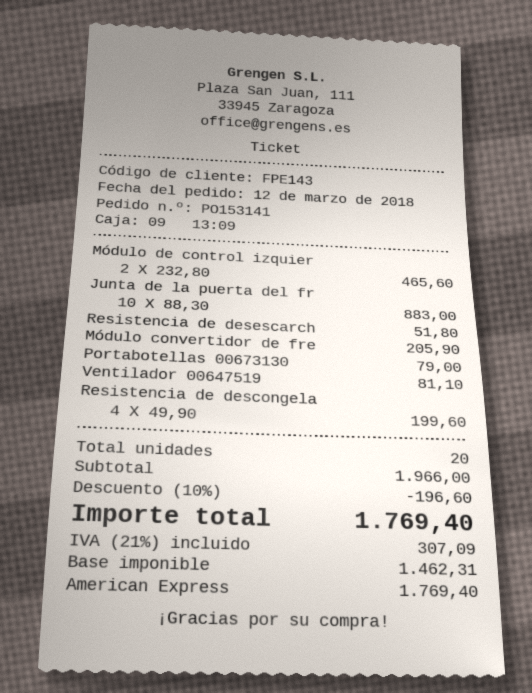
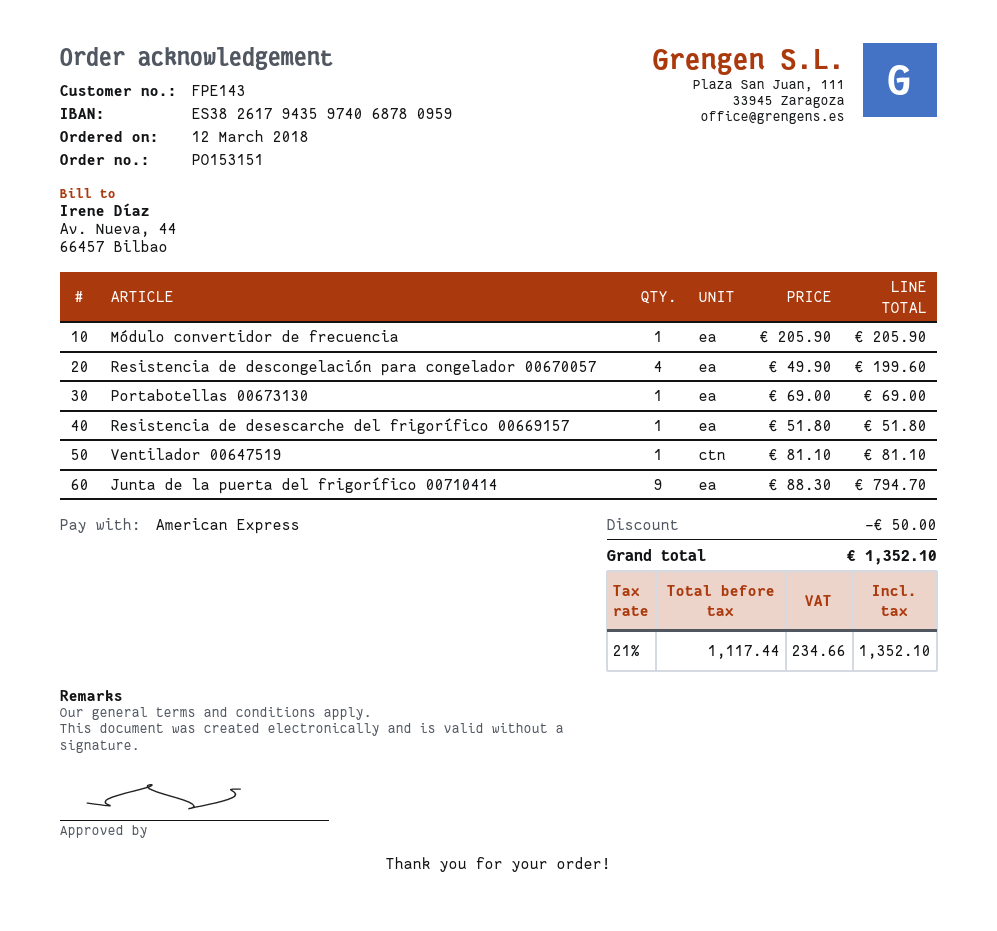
order number: PO153141 -> PO153151
Módulo de control izquier: 2 x 232.80 = 465.60 -> none
Junta de la puerta del fr: 10 x 88.30 = 883.00 -> 9 x 88.30 = 794.70
Portabotellas 00673130: 1 x 79.00 = 79.00 -> 1 x 69.00 = 69.00
discount: 196.60 -> 50.00
net: 1462.31 -> 1117.44
tax: 21% = 307.09 -> 21% = 234.66
total: 1769.40 -> 1352.10

